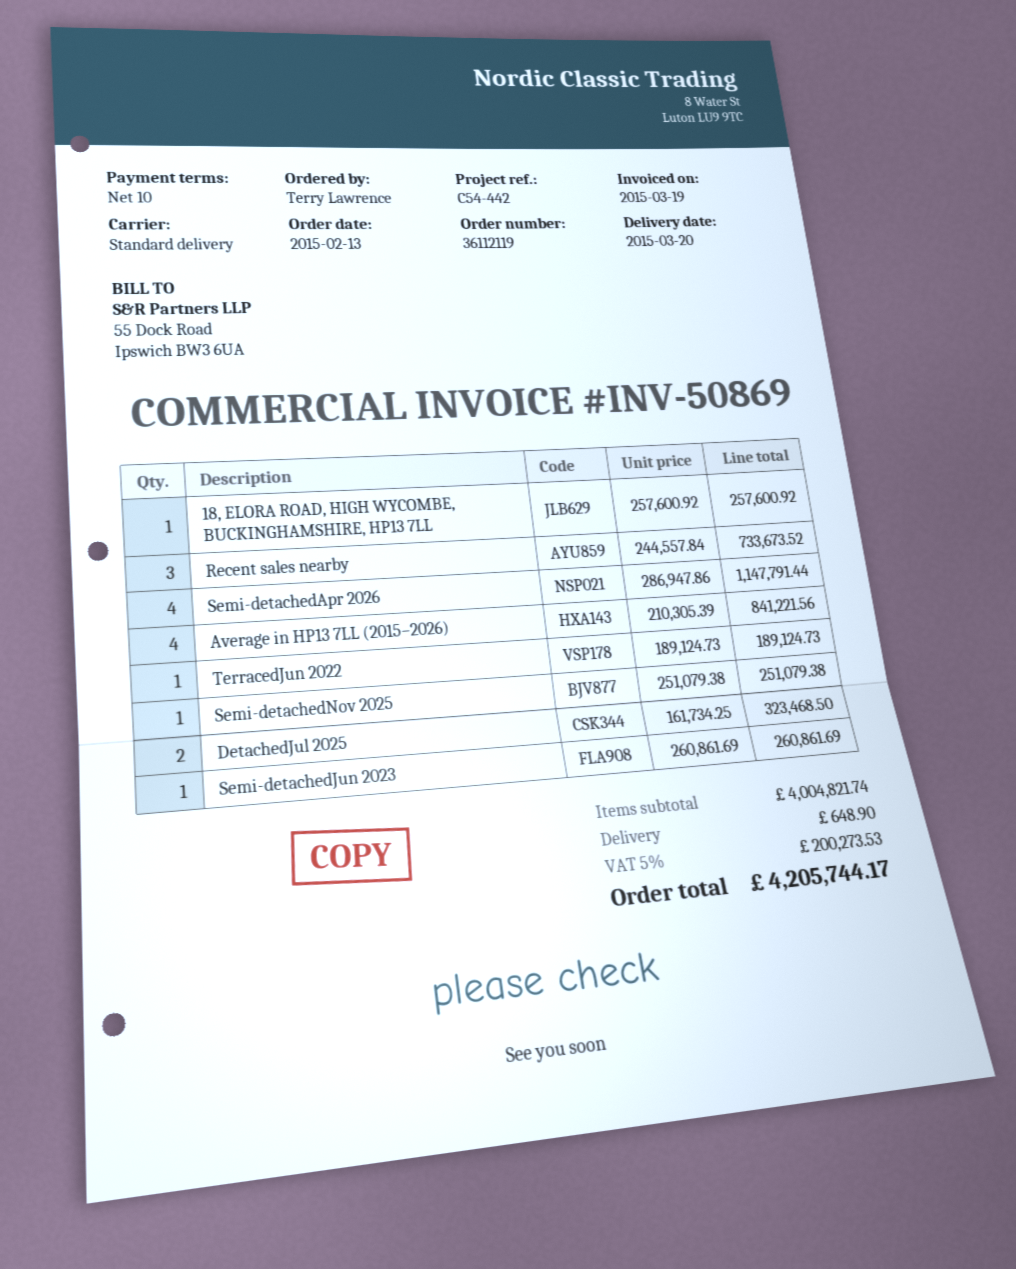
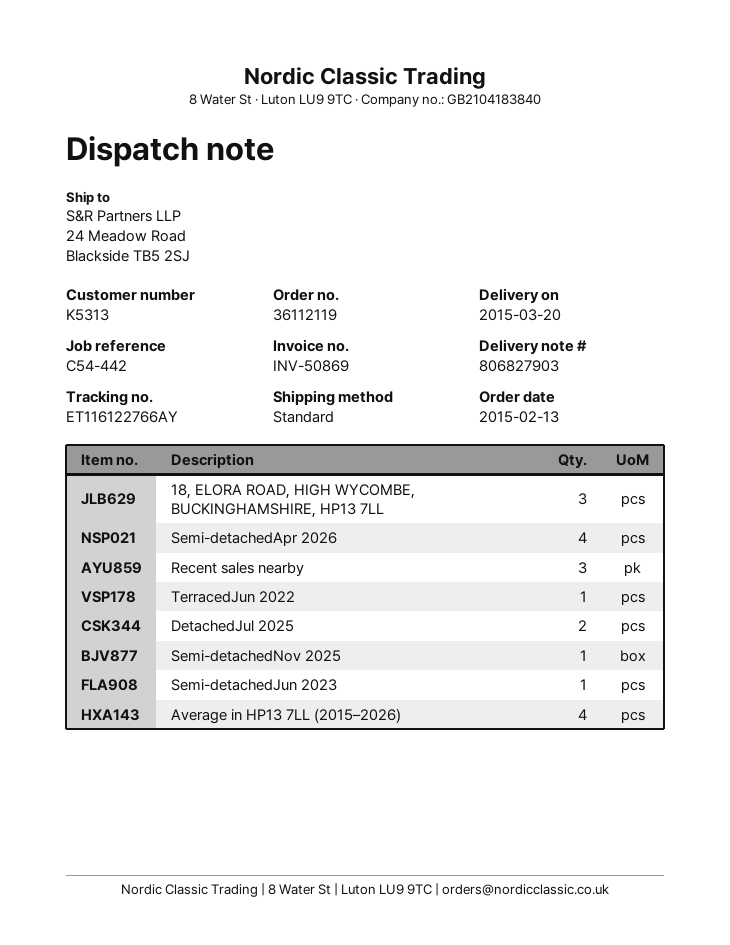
18, ELORA ROAD, HIGH WYCOMBE, BUCKINGHAMSHIRE, HP13 7LL: 1 -> 3

